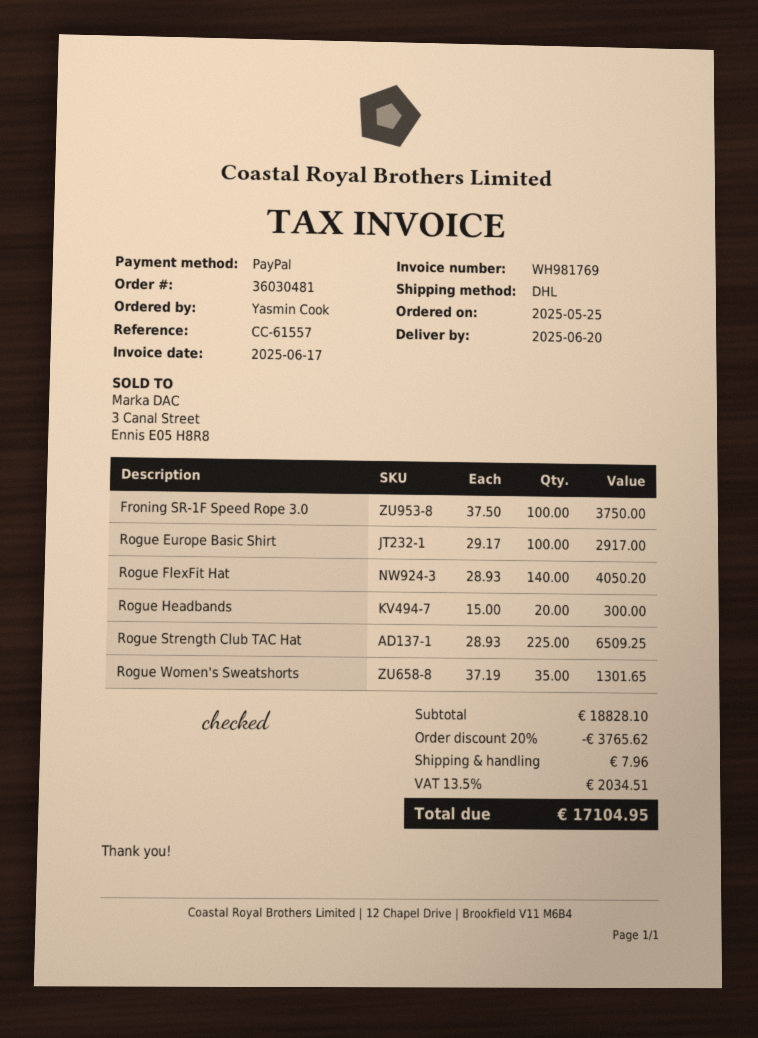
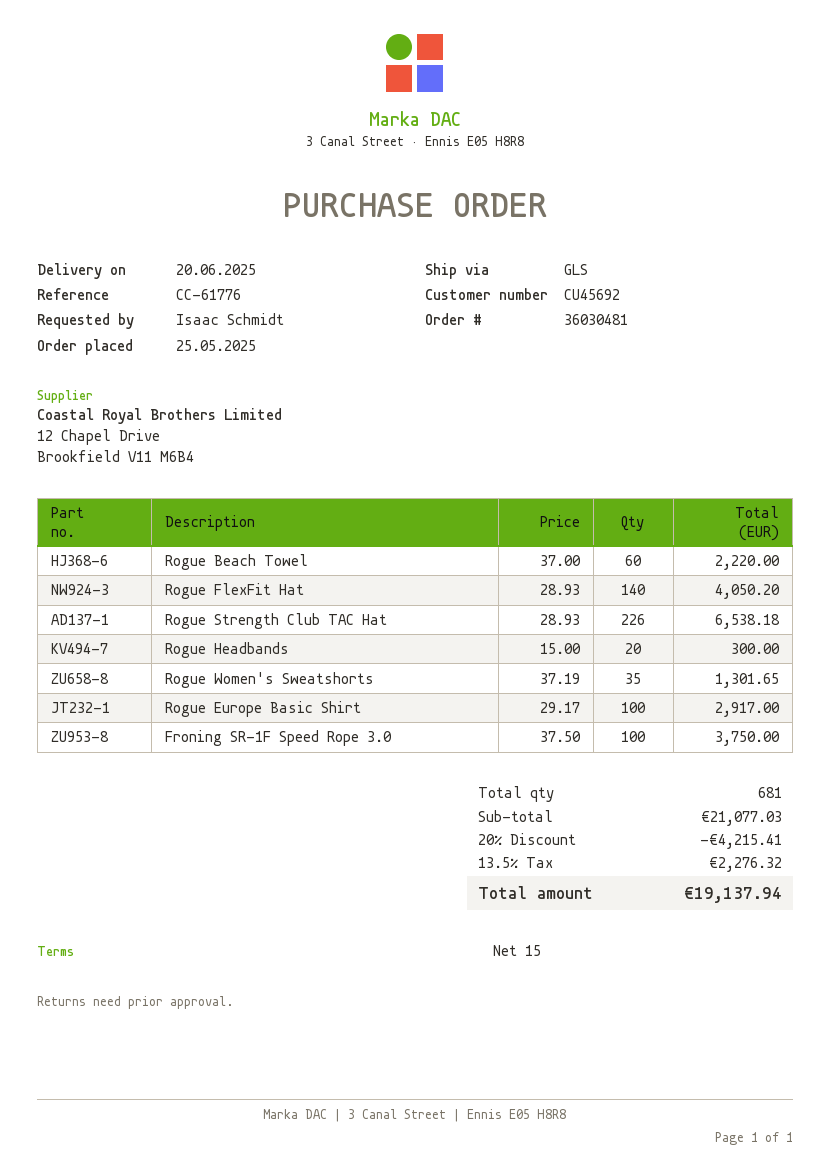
reference: CC-61557 -> CC-61776
ordered by: Yasmin Cook -> Isaac Schmidt
shipping method: DHL -> GLS
Rogue Strength Club TAC Hat: 225 x 28.93 = 6509.25 -> 226 x 28.93 = 6538.18
Rogue Beach Towel: none -> 60 x 37.00 = 2220.00
subtotal: 18828.10 -> 21077.03
discount: 20% = 3765.62 -> 20% = 4215.41
shipping: 7.96 -> none
tax: 13.5% = 2034.51 -> 13.5% = 2276.32
total: 17104.95 -> 19137.94

